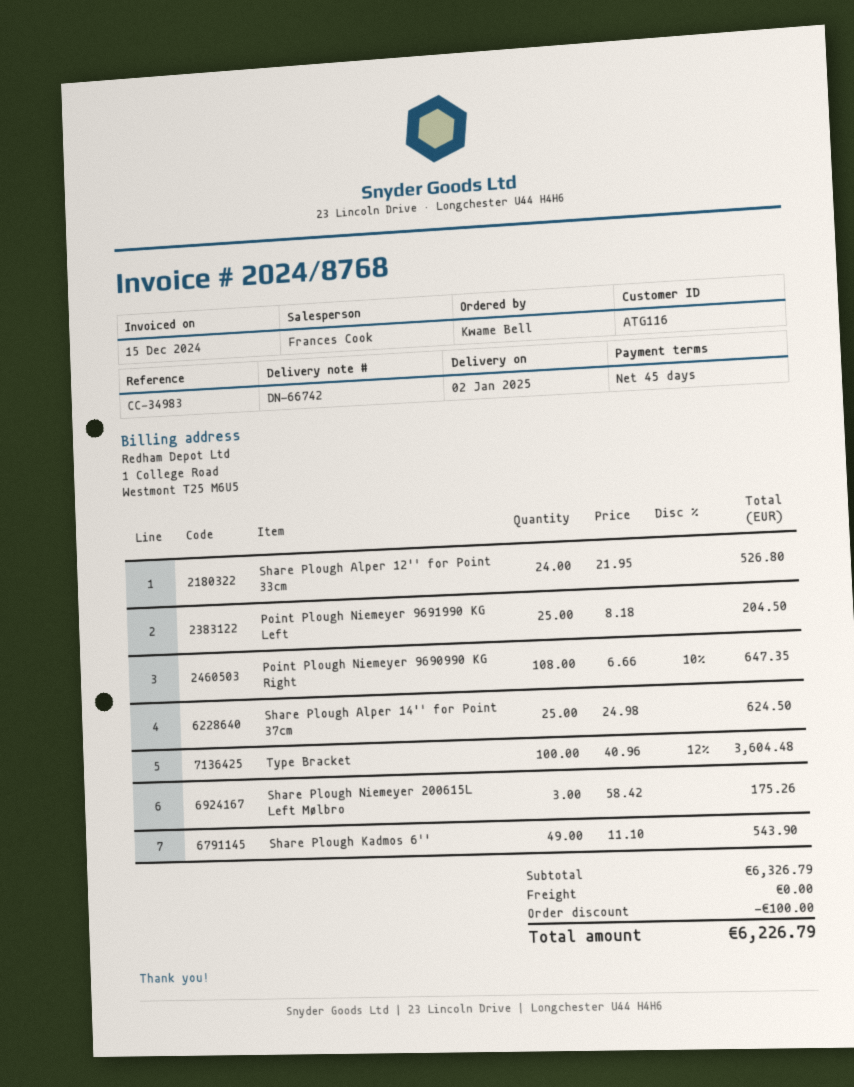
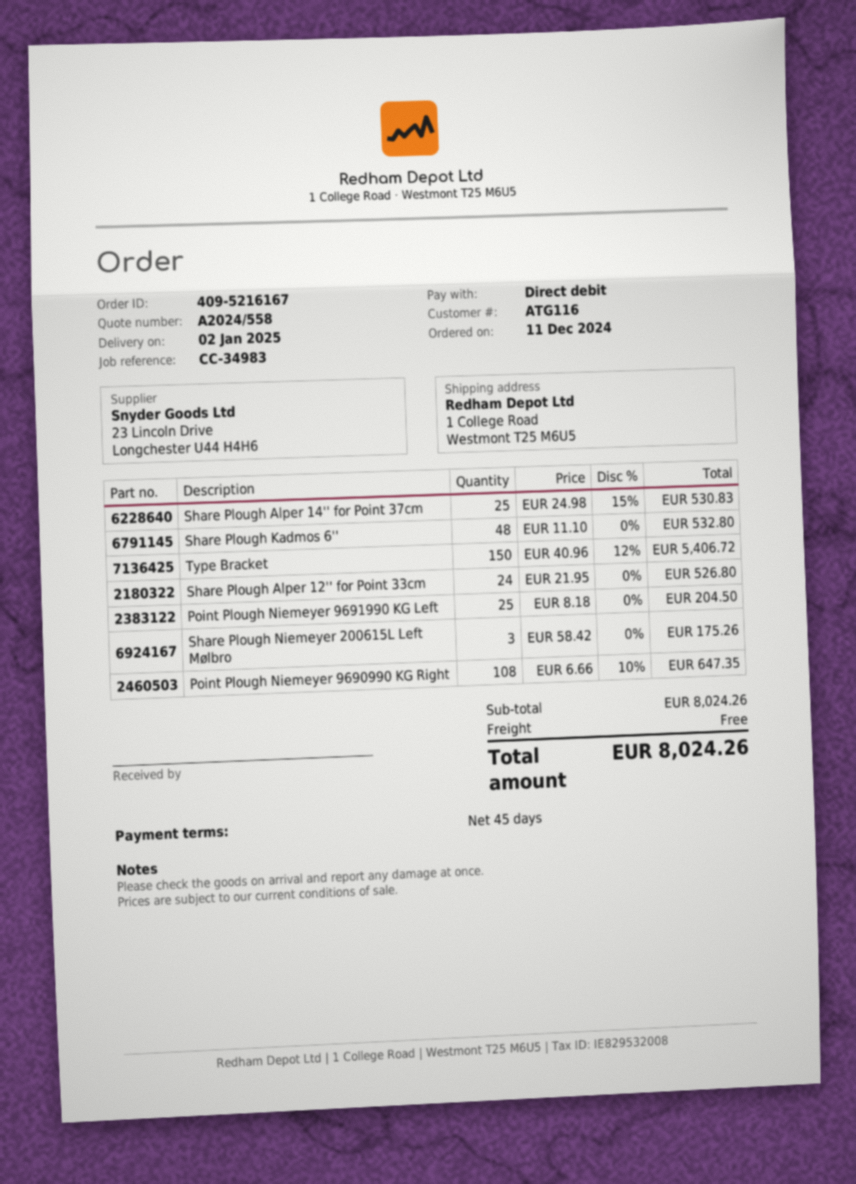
Share Plough Alper 14'' for Point 37cm: 25 x 24.98 = 624.50 -> 25 x 24.98 - 15% = 530.83
Type Bracket: 100 x 40.96 - 12% = 3604.48 -> 150 x 40.96 - 12% = 5406.72
Share Plough Kadmos 6'': 49 x 11.10 = 543.90 -> 48 x 11.10 = 532.80
subtotal: 6326.79 -> 8024.26
discount: 100.00 -> none
total: 6226.79 -> 8024.26

